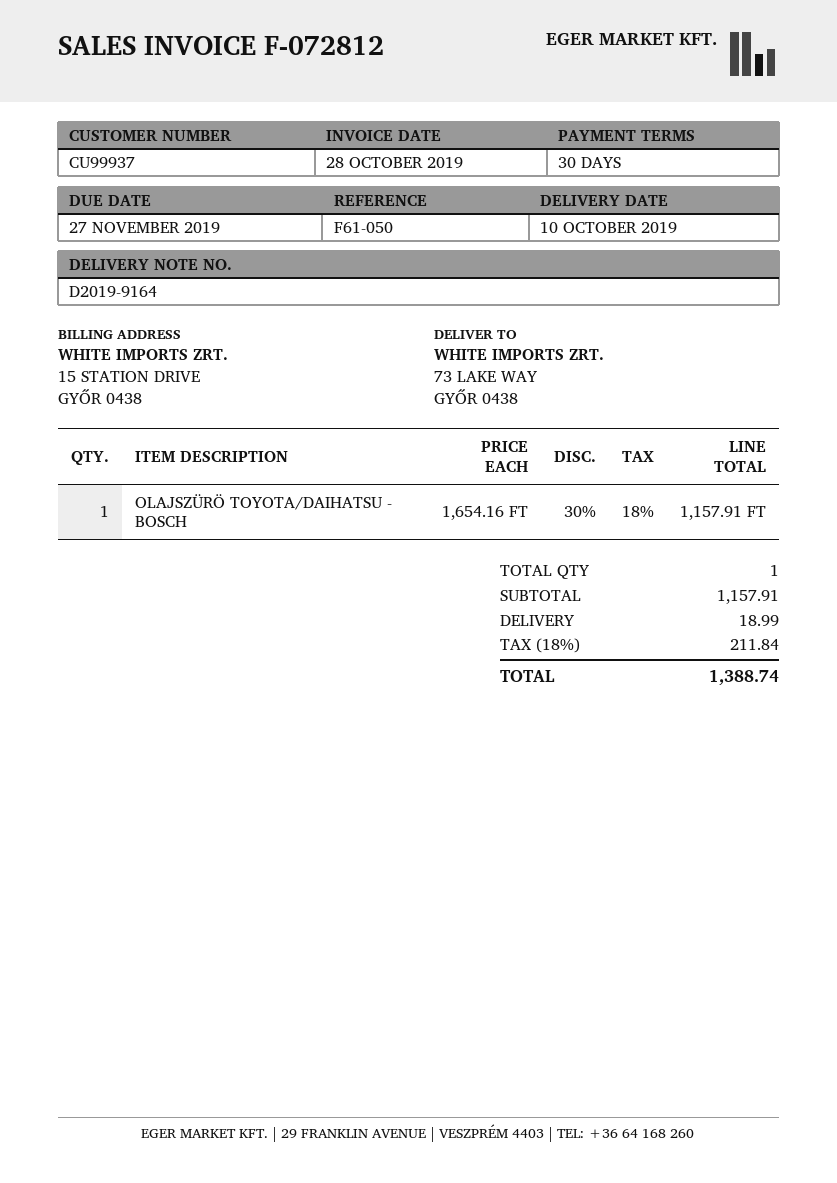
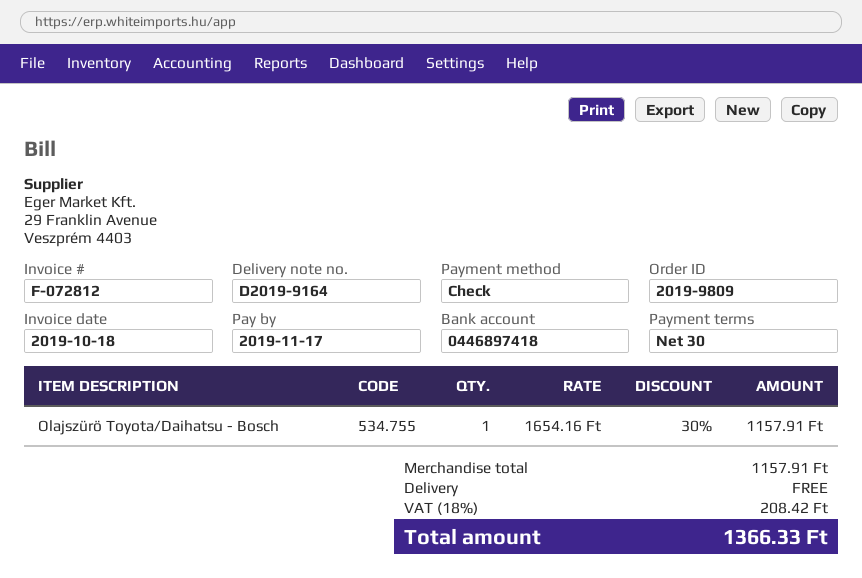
invoice date: 2019-10-28 -> 2019-10-18
due date: 2019-11-27 -> 2019-11-17
shipping: 18.99 -> 0.00
tax: 18% = 211.84 -> 18% = 208.42
total: 1388.74 -> 1366.33

